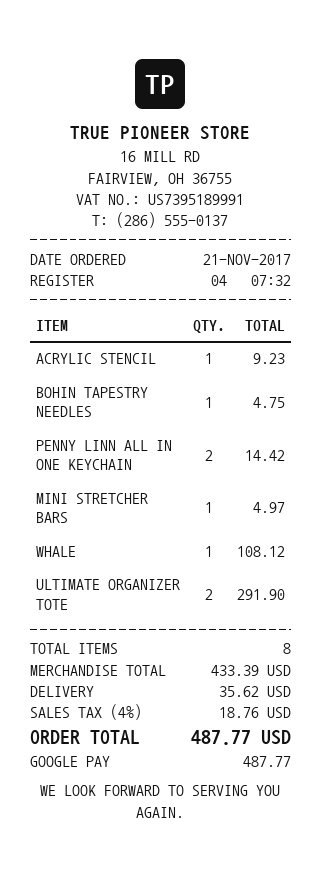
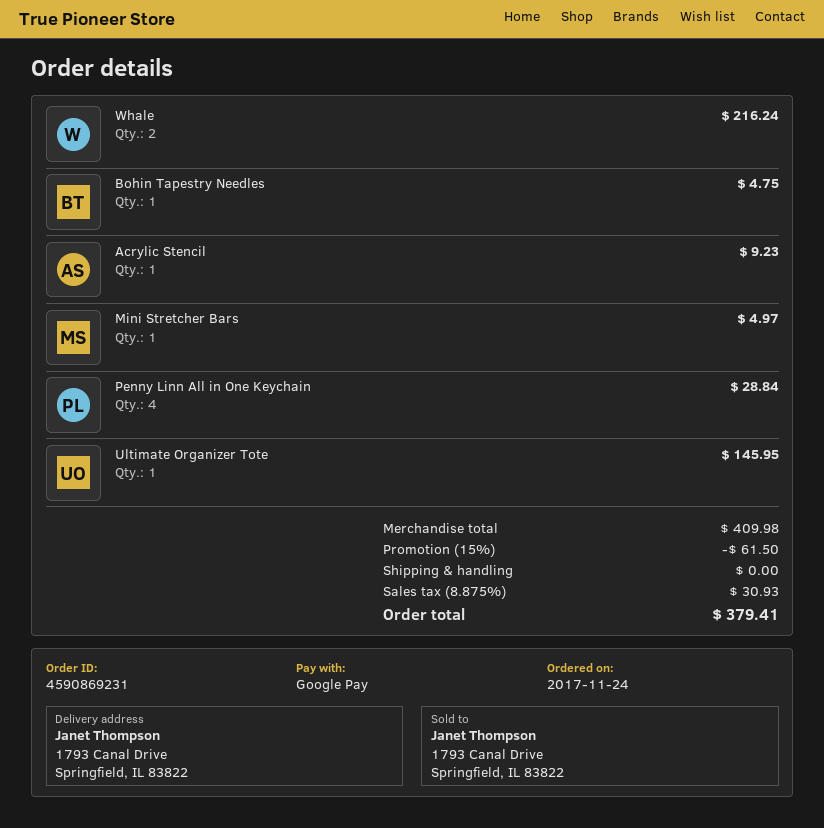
order date: 2017-11-21 -> 2017-11-24
PENNY LINN ALL IN ONE KEYCHAIN: 2 for 14.42 -> 4 for 28.84
WHALE: 1 for 108.12 -> 2 for 216.24
ULTIMATE ORGANIZER TOTE: 2 for 291.90 -> 1 for 145.95
subtotal: 433.39 -> 409.98
discount: none -> 15% = 61.50
shipping: 35.62 -> 0.00
tax: 4% = 18.76 -> 8.875% = 30.93
total: 487.77 -> 379.41

